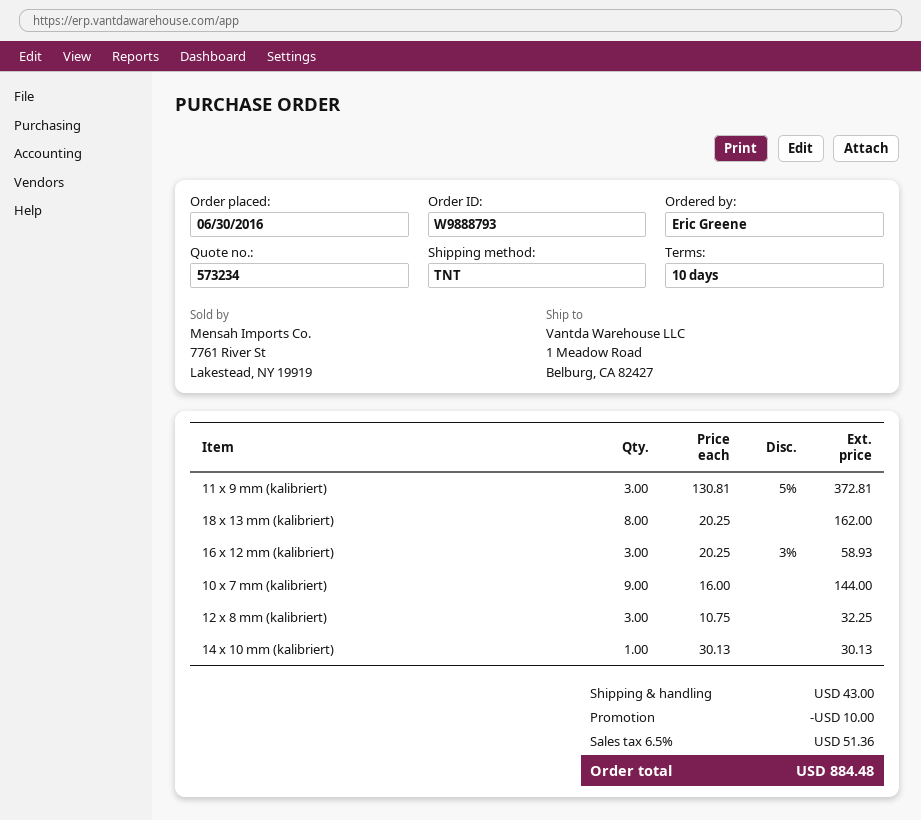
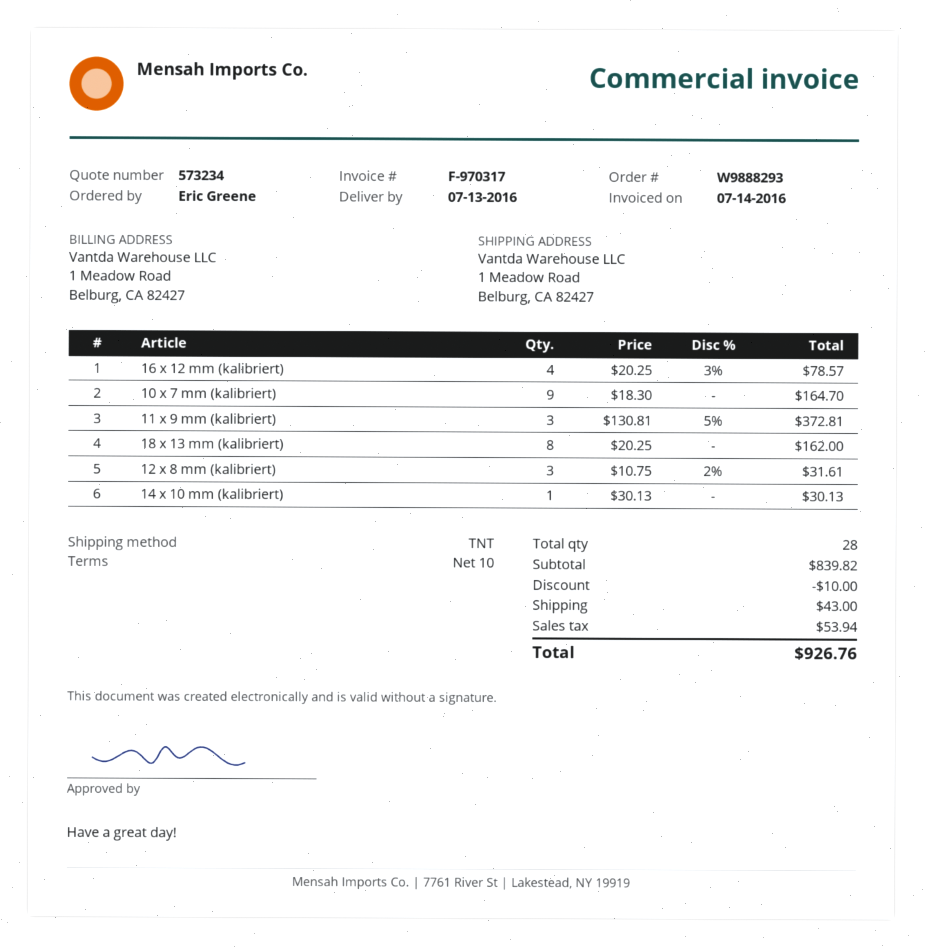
order number: W9888793 -> W9888293
16 x 12 mm (kalibriert): 3 x 20.25 - 3% = 58.93 -> 4 x 20.25 - 3% = 78.57
10 x 7 mm (kalibriert): 9 x 16.00 = 144.00 -> 9 x 18.30 = 164.70
12 x 8 mm (kalibriert): 3 x 10.75 = 32.25 -> 3 x 10.75 - 2% = 31.61
tax: 51.36 -> 53.94
total: 884.48 -> 926.76

